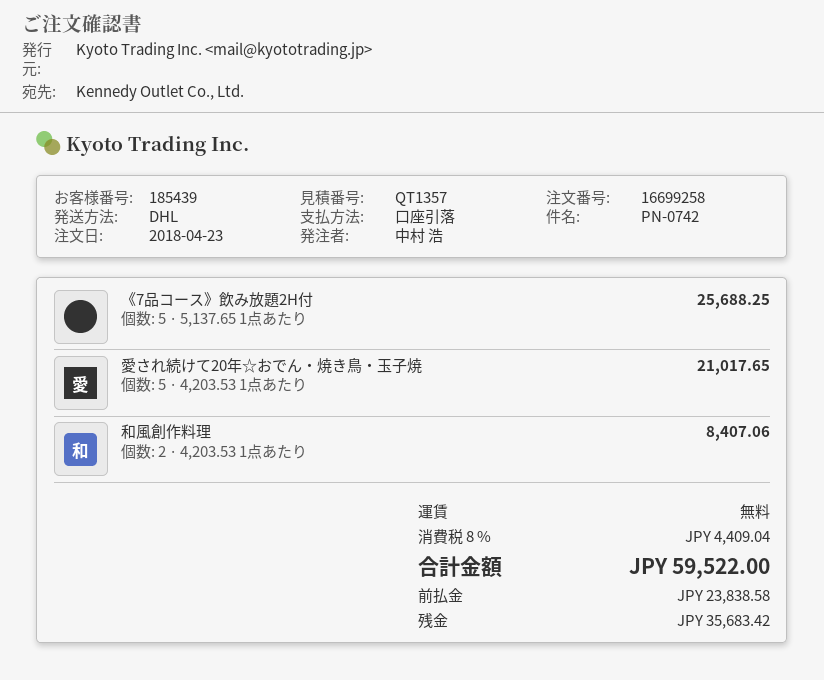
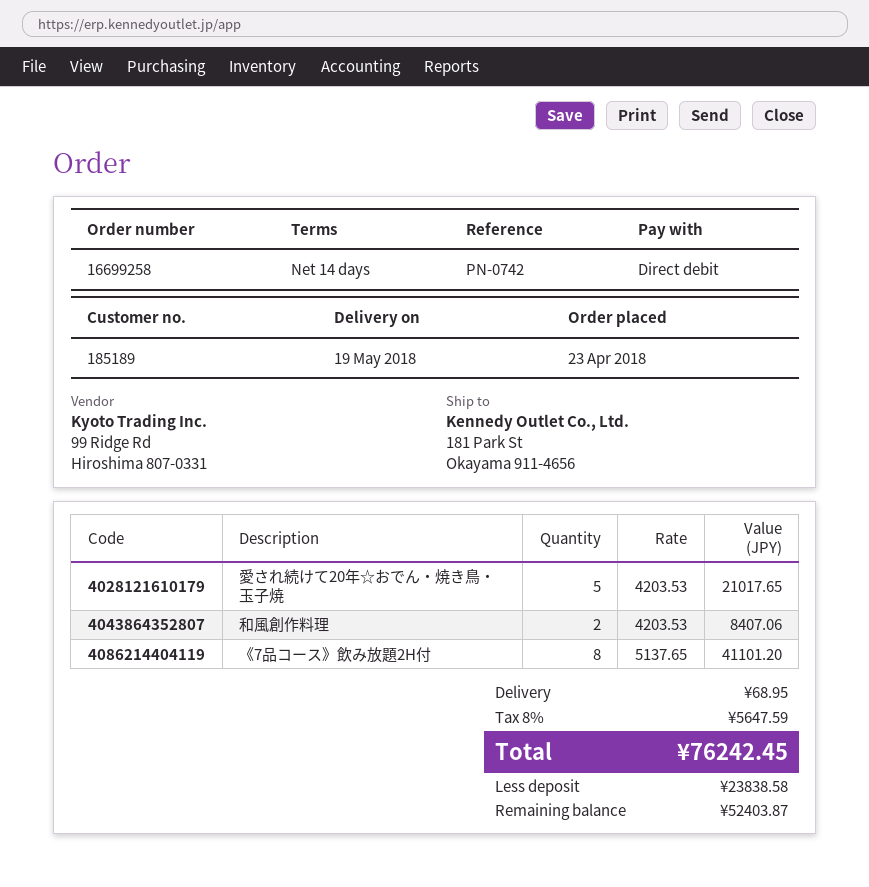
customer number: 185439 -> 185189
《7品コース》飲み放題2H付: 5 x 5137.65 = 25688.25 -> 8 x 5137.65 = 41101.20
shipping: 0.00 -> 68.95
tax: 8% = 4409.04 -> 8% = 5647.59
total: 59522.00 -> 76242.45
balance: 35683.42 -> 52403.87

